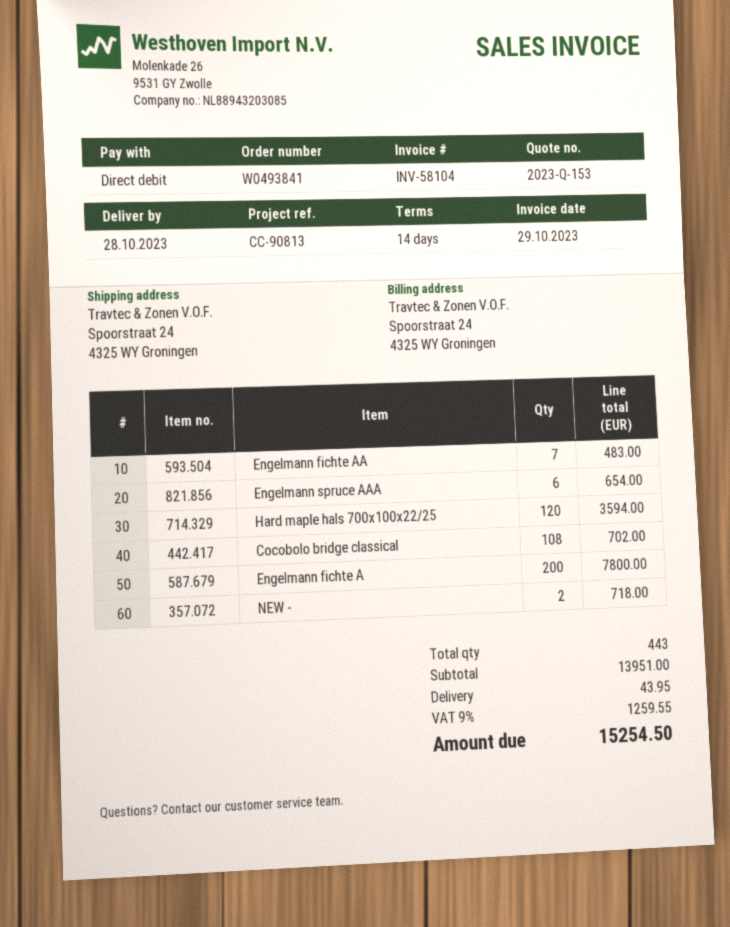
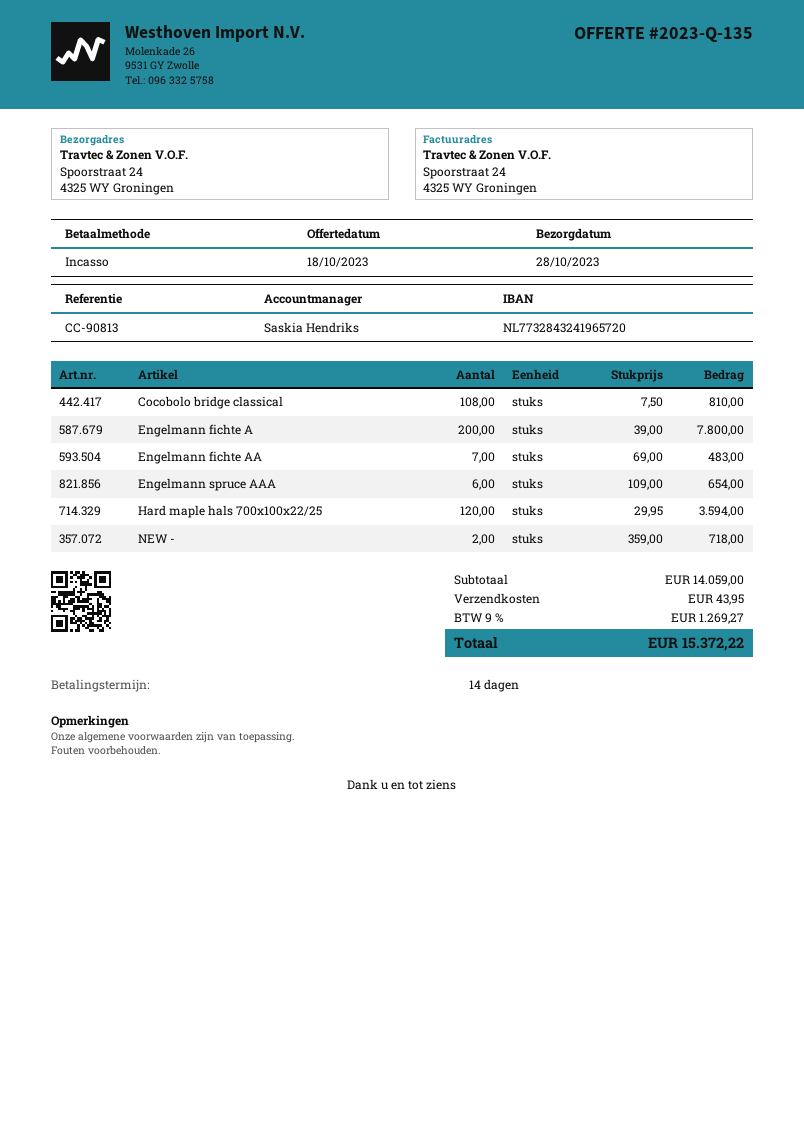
quote number: 2023-Q-153 -> 2023-Q-135
Cocobolo bridge classical: 108 for 702.00 -> 108 for 810.00
subtotal: 13951.00 -> 14059.00
tax: 9% = 1259.55 -> 9% = 1269.27
total: 15254.50 -> 15372.22

